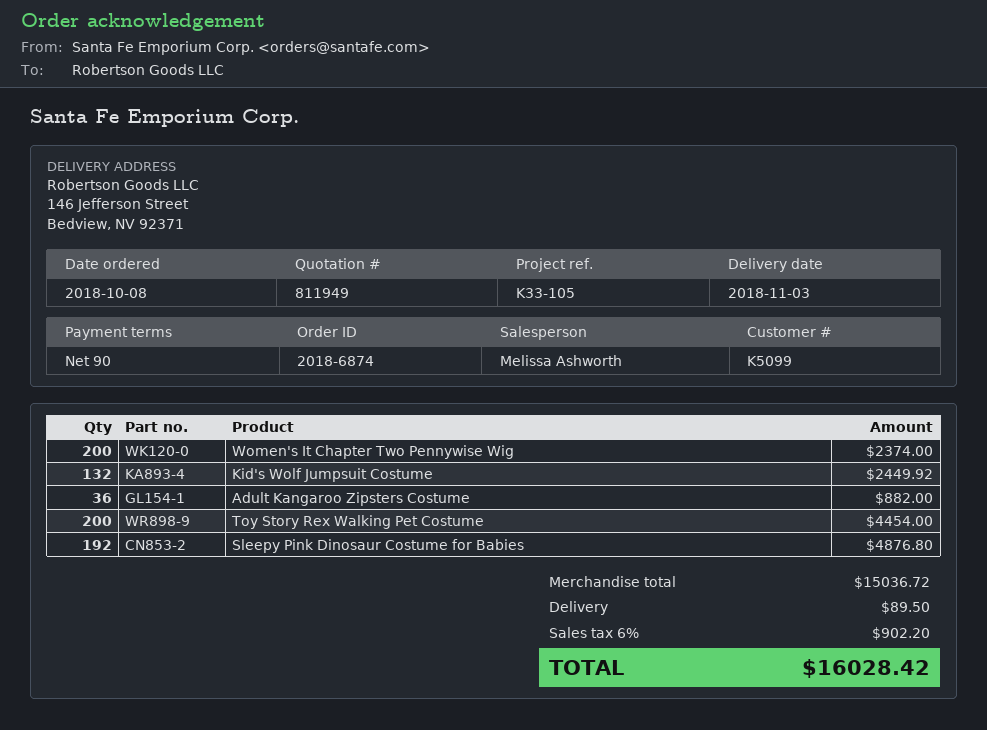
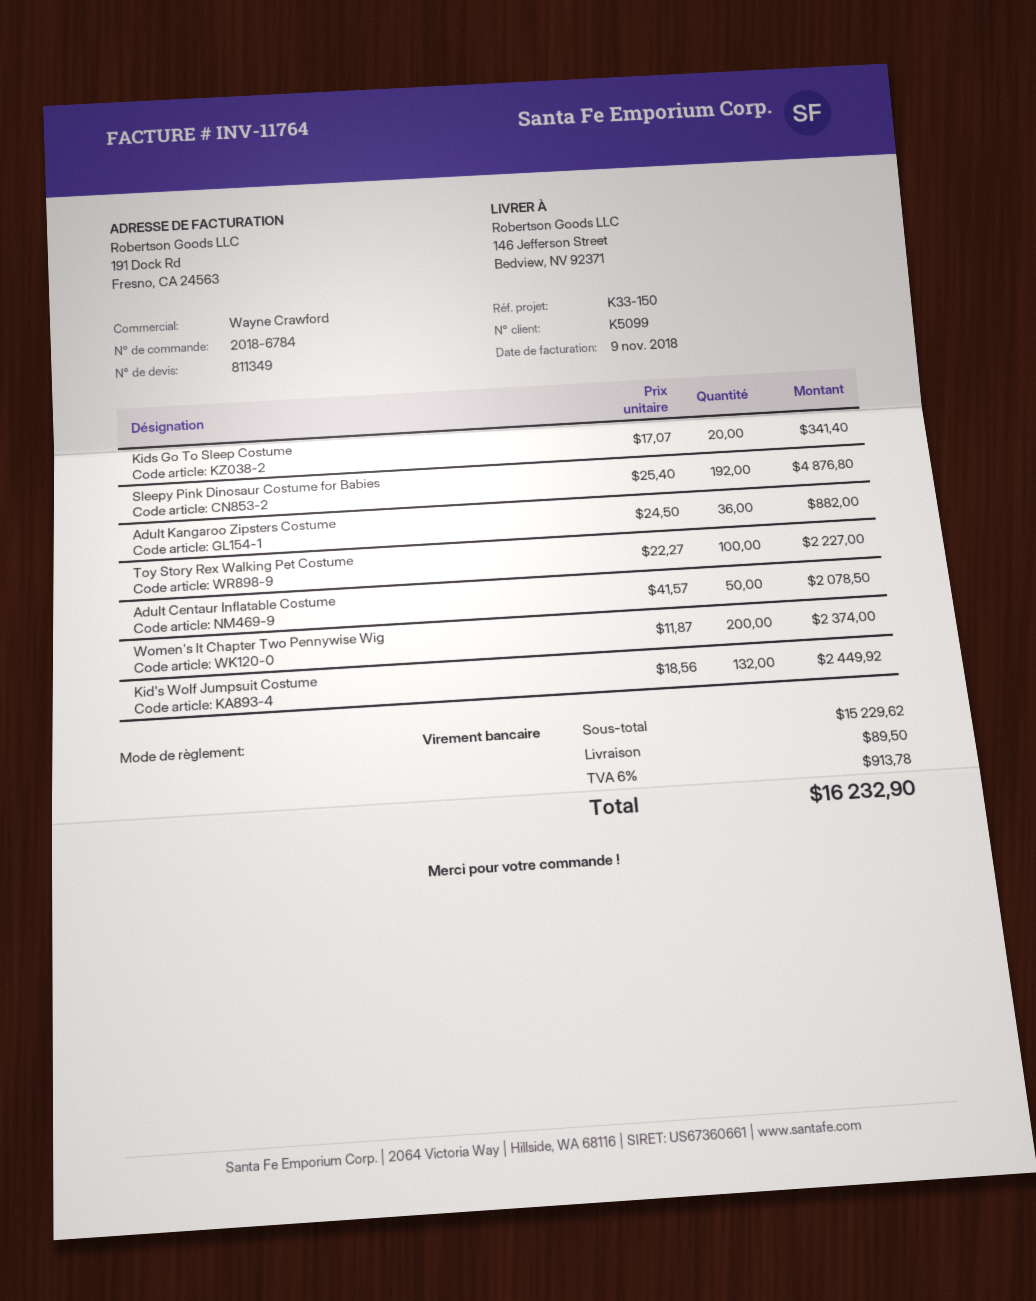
quote number: 811949 -> 811349
order number: 2018-6874 -> 2018-6784
reference: K33-105 -> K33-150
sales rep: Melissa Ashworth -> Wayne Crawford
Toy Story Rex Walking Pet Costume: 200 for 4454.00 -> 100 for 2227.00
Kids Go To Sleep Costume: none -> 20 for 341.40
Adult Centaur Inflatable Costume: none -> 50 for 2078.50
subtotal: 15036.72 -> 15229.62
tax: 6% = 902.20 -> 6% = 913.78
total: 16028.42 -> 16232.90

